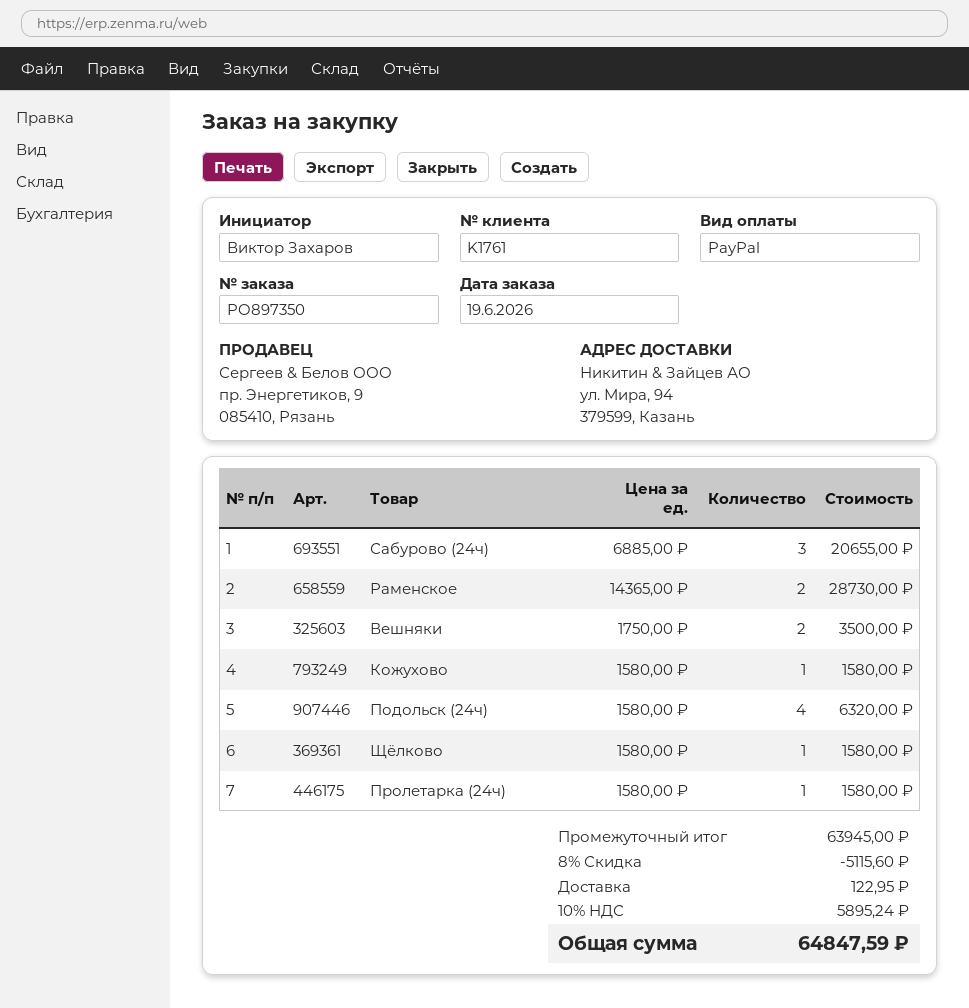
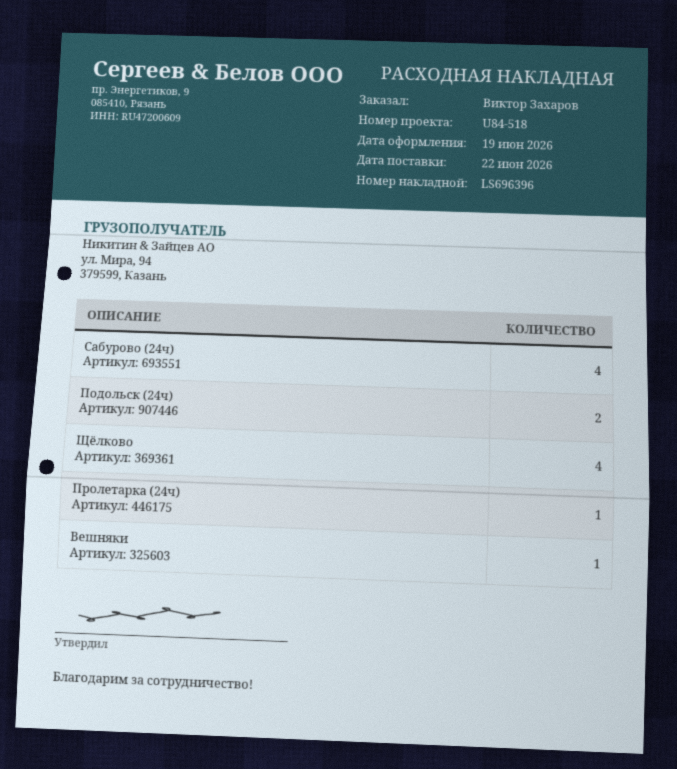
Сабурово (24ч): 3 -> 4
Раменское: 2 -> none
Вешняки: 2 -> 1
Кожухово: 1 -> none
Подольск (24ч): 4 -> 2
Щёлково: 1 -> 4

